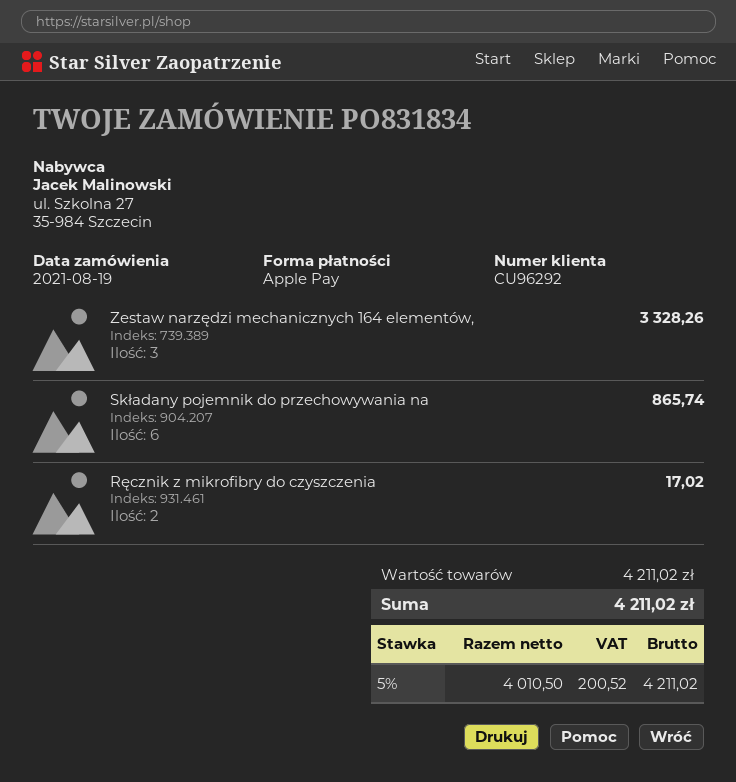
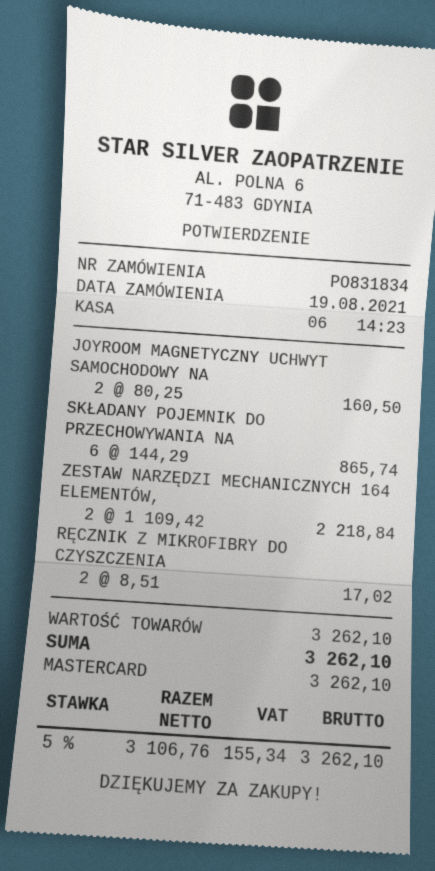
payment method: Apple Pay -> Mastercard
Zestaw narzędzi mechanicznych 164 elementów,: 3 for 3328.26 -> 2 for 2218.84
JOYROOM MAGNETYCZNY UCHWYT SAMOCHODOWY NA: none -> 2 for 160.50
subtotal: 4211.02 -> 3262.10
net: 4010.50 -> 3106.76
tax: 5% = 200.52 -> 5% = 155.34
total: 4211.02 -> 3262.10

